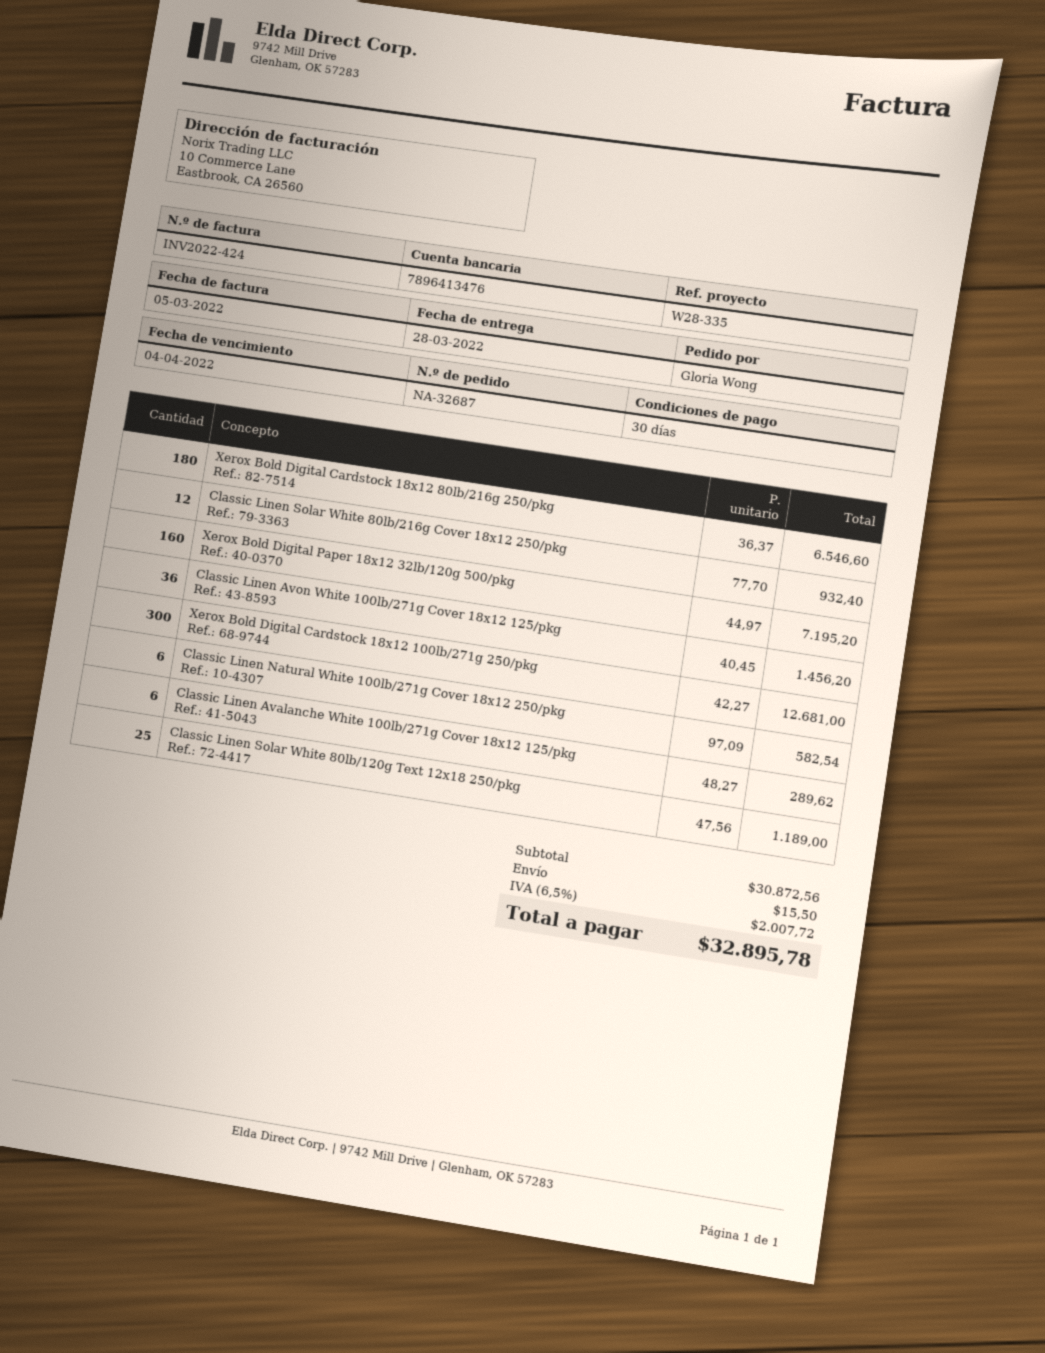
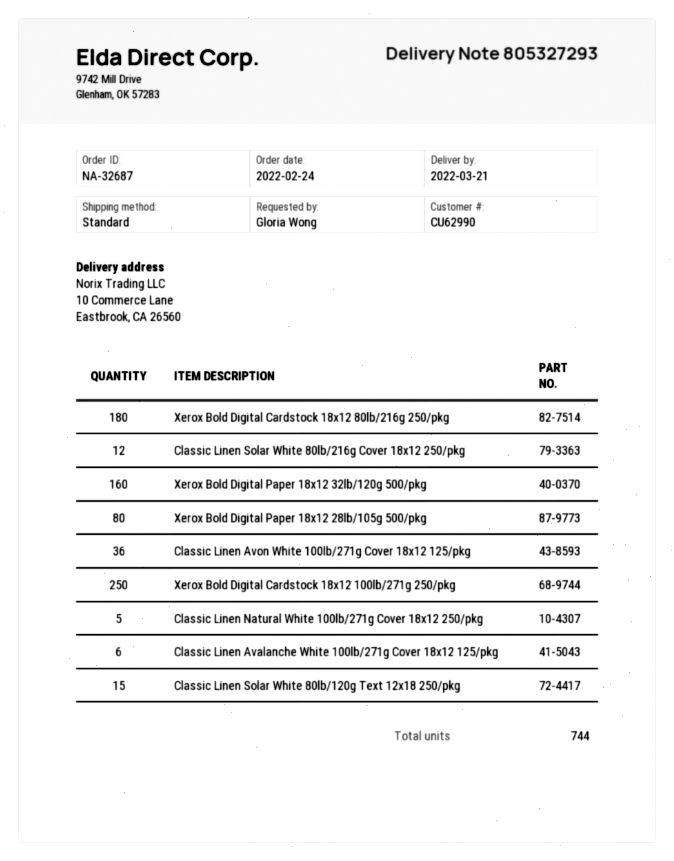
delivery date: 2022-03-28 -> 2022-03-21
Xerox Bold Digital Cardstock 18x12 100lb/271g 250/pkg: 300 -> 250
Classic Linen Natural White 100lb/271g Cover 18x12 250/pkg: 6 -> 5
Classic Linen Solar White 80lb/120g Text 12x18 250/pkg: 25 -> 15
Xerox Bold Digital Paper 18x12 28lb/105g 500/pkg: none -> 80

